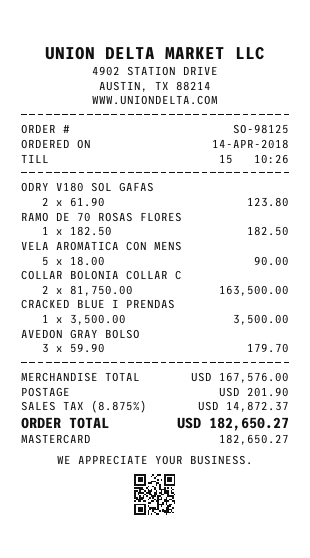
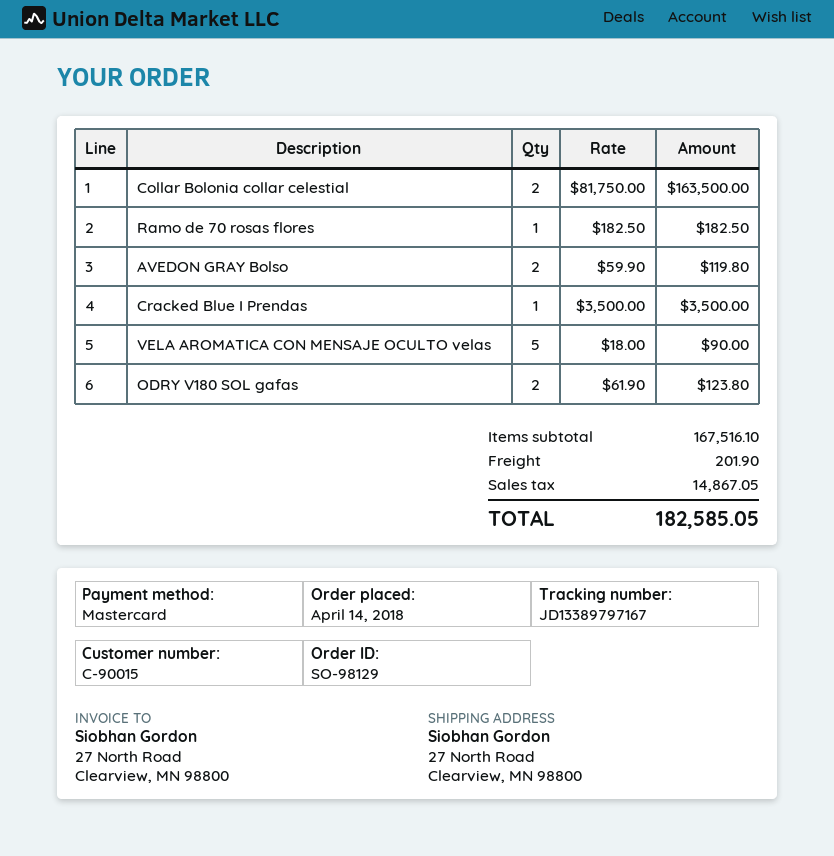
order number: SO-98125 -> SO-98129
AVEDON GRAY BOLSO: 3 x 59.90 = 179.70 -> 2 x 59.90 = 119.80
subtotal: 167576.00 -> 167516.10
tax: 14872.37 -> 14867.05
total: 182650.27 -> 182585.05

